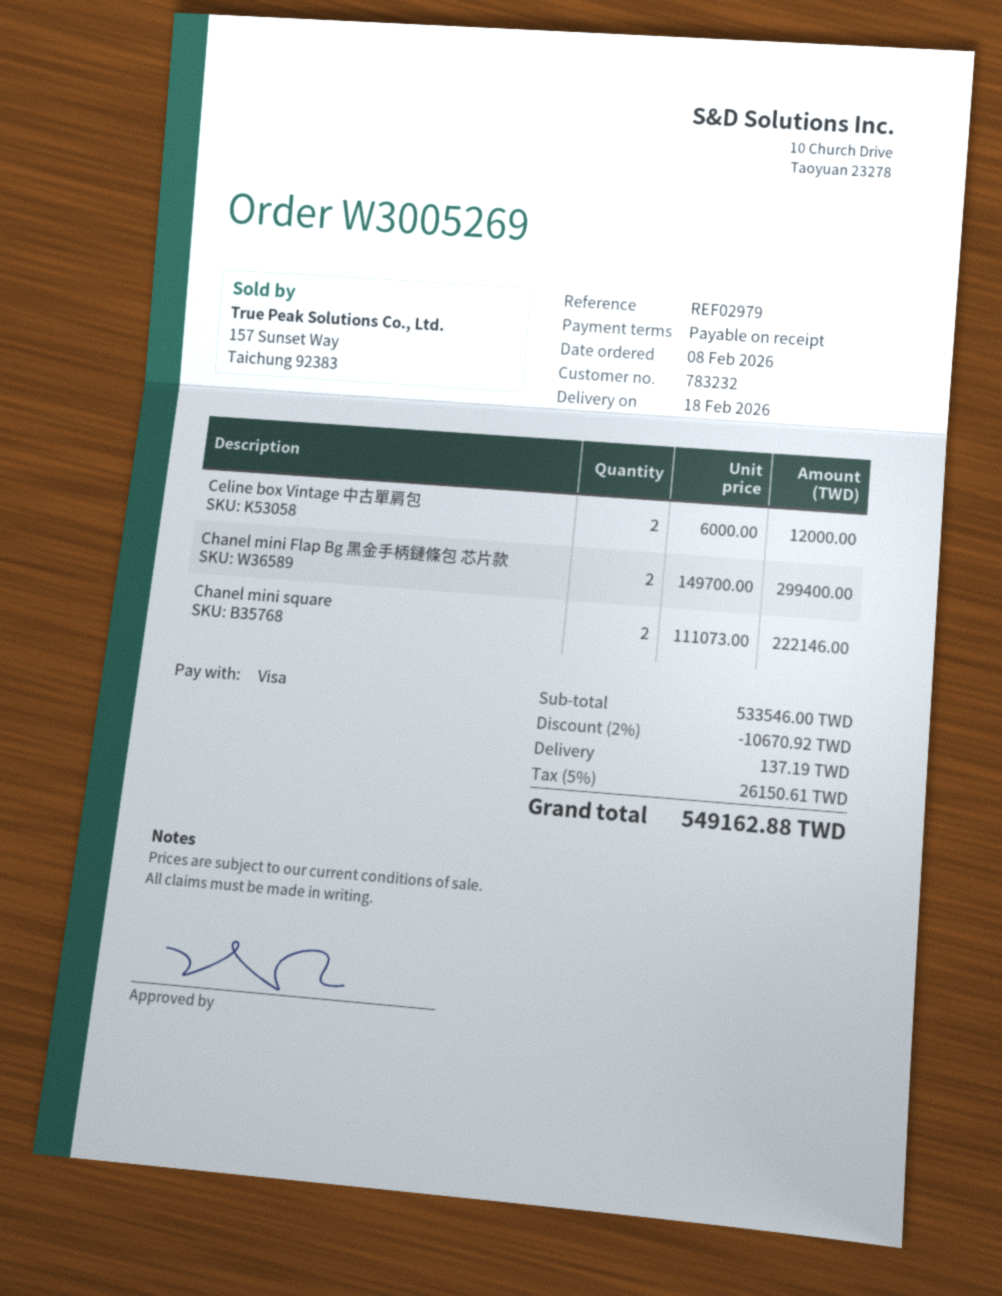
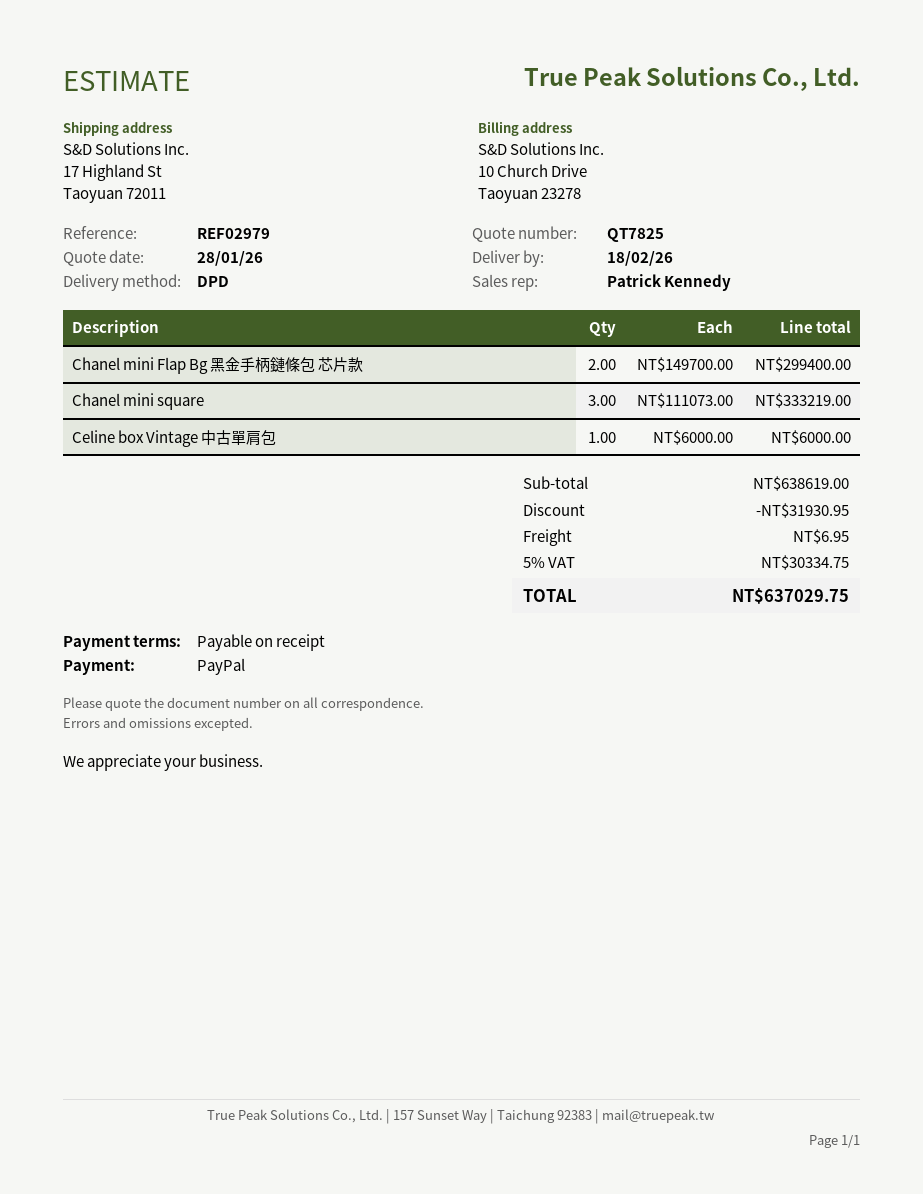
payment method: Visa -> PayPal
Celine box Vintage 中古單肩包: 2 x 6000.00 = 12000.00 -> 1 x 6000.00 = 6000.00
Chanel mini square: 2 x 111073.00 = 222146.00 -> 3 x 111073.00 = 333219.00
subtotal: 533546.00 -> 638619.00
discount: 10670.92 -> 31930.95
shipping: 137.19 -> 6.95
tax: 5% = 26150.61 -> 5% = 30334.75
total: 549162.88 -> 637029.75

